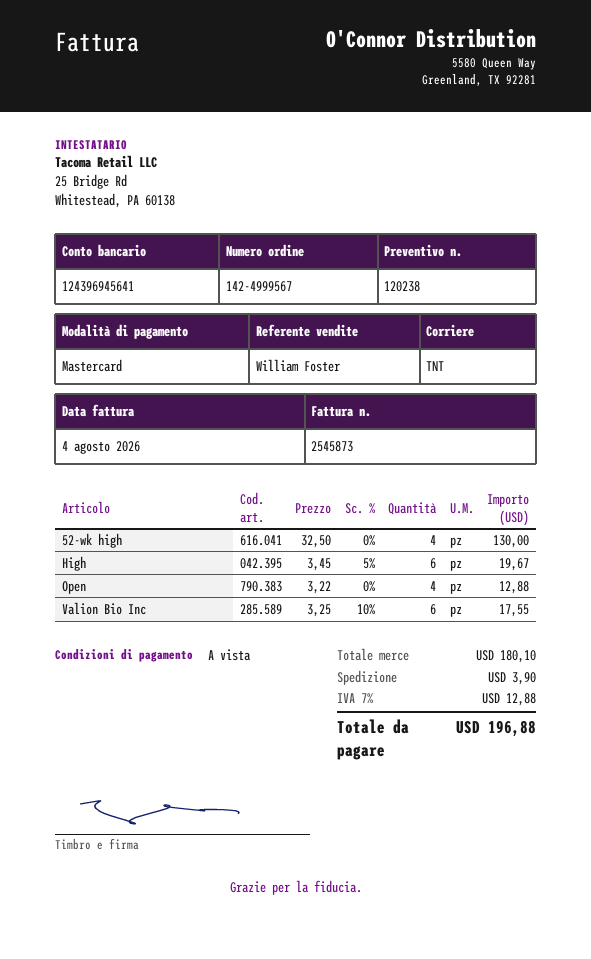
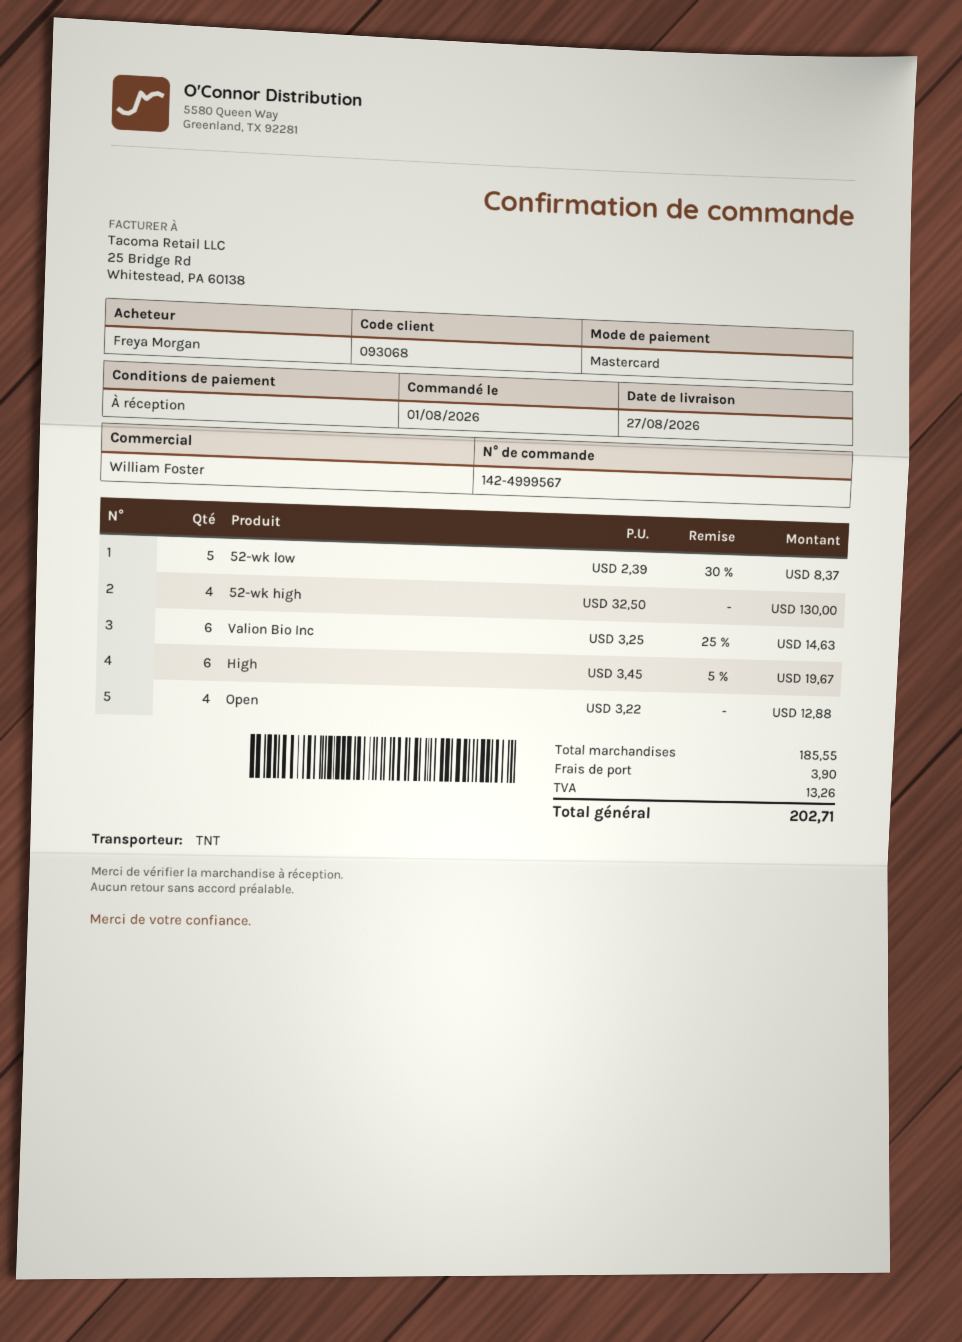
Valion Bio Inc: 6 x 3.25 - 10% = 17.55 -> 6 x 3.25 - 25% = 14.63
52-wk low: none -> 5 x 2.39 - 30% = 8.37
subtotal: 180.10 -> 185.55
tax: 12.88 -> 13.26
total: 196.88 -> 202.71

